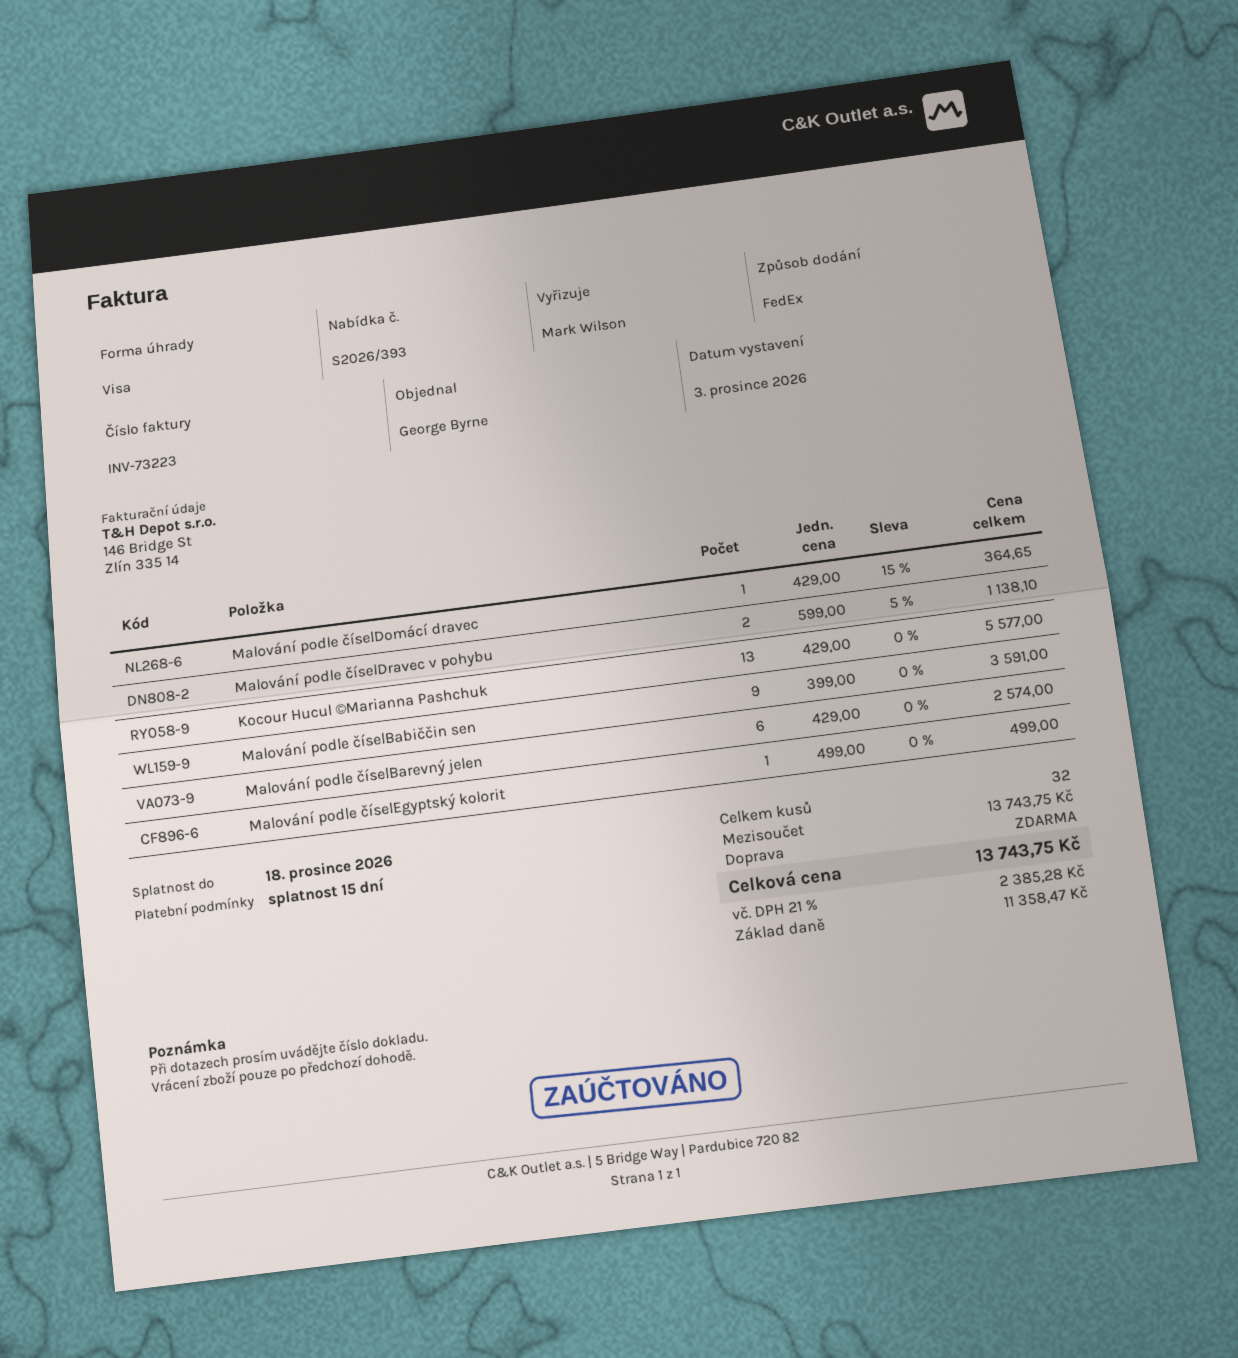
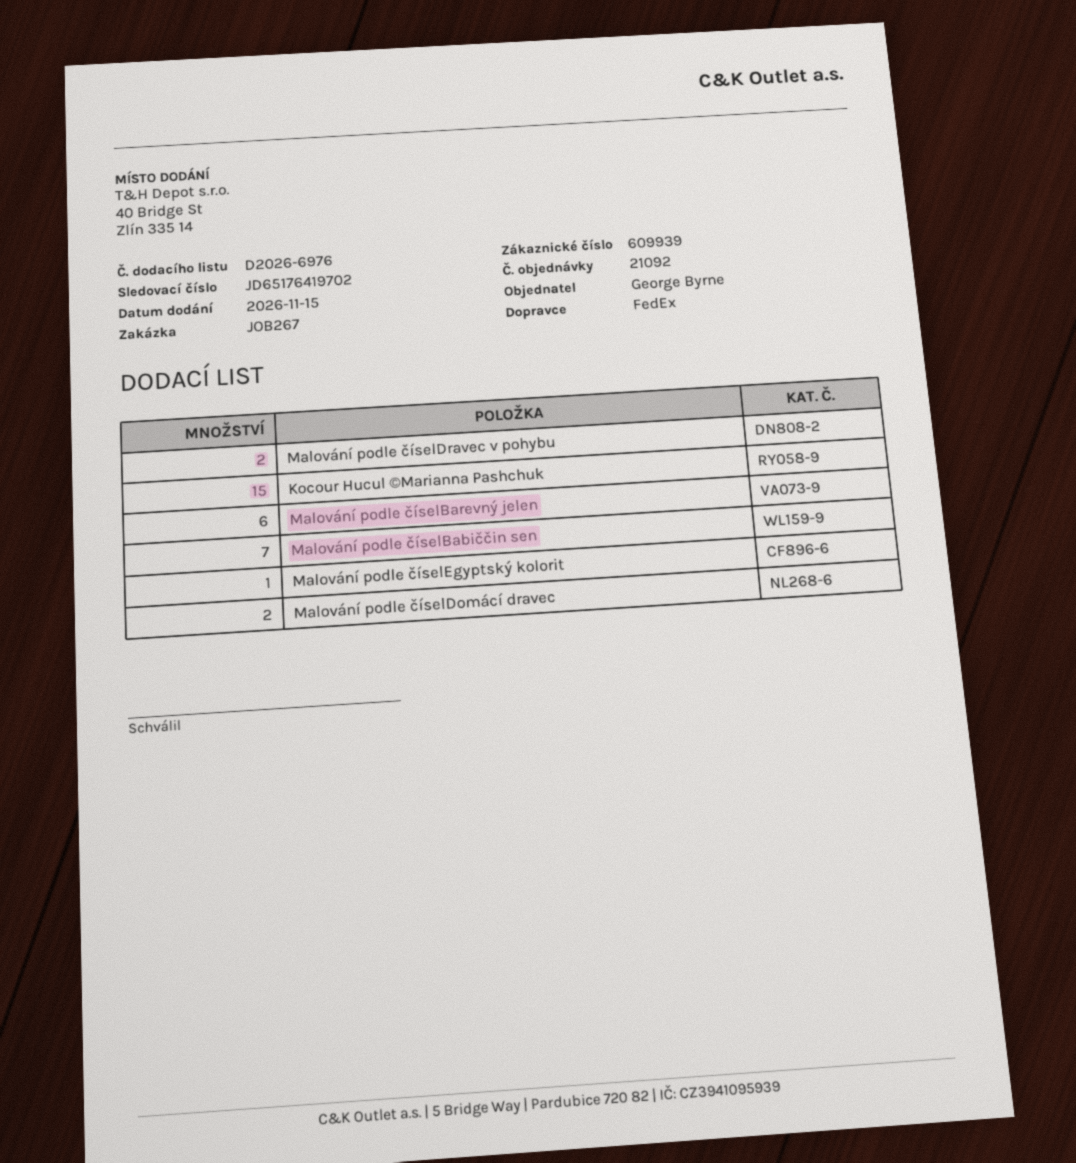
Malování podle číselDomácí dravec: 1 -> 2
Kocour Hucul ©Marianna Pashchuk: 13 -> 15
Malování podle číselBabiččin sen: 9 -> 7

